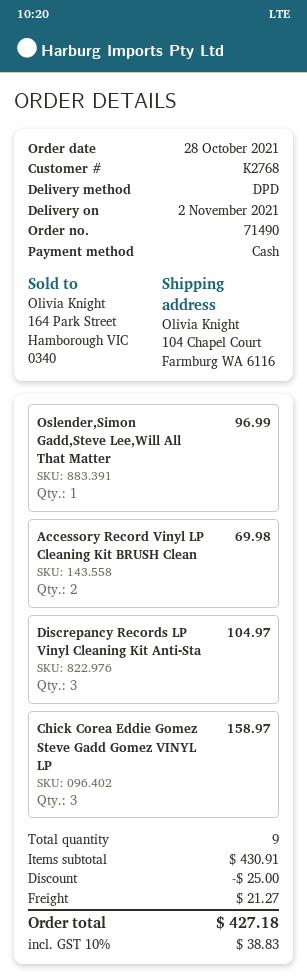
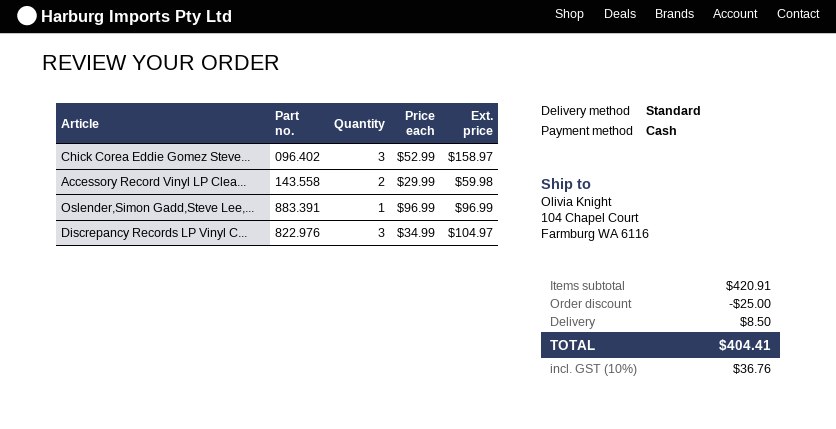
shipping method: DPD -> standard
Accessory Record Vinyl LP Cleaning Kit BRUSH Clean: 2 for 69.98 -> 2 for 59.98
subtotal: 430.91 -> 420.91
shipping: 21.27 -> 8.50
tax: 10% = 38.83 -> 10% = 36.76
total: 427.18 -> 404.41

